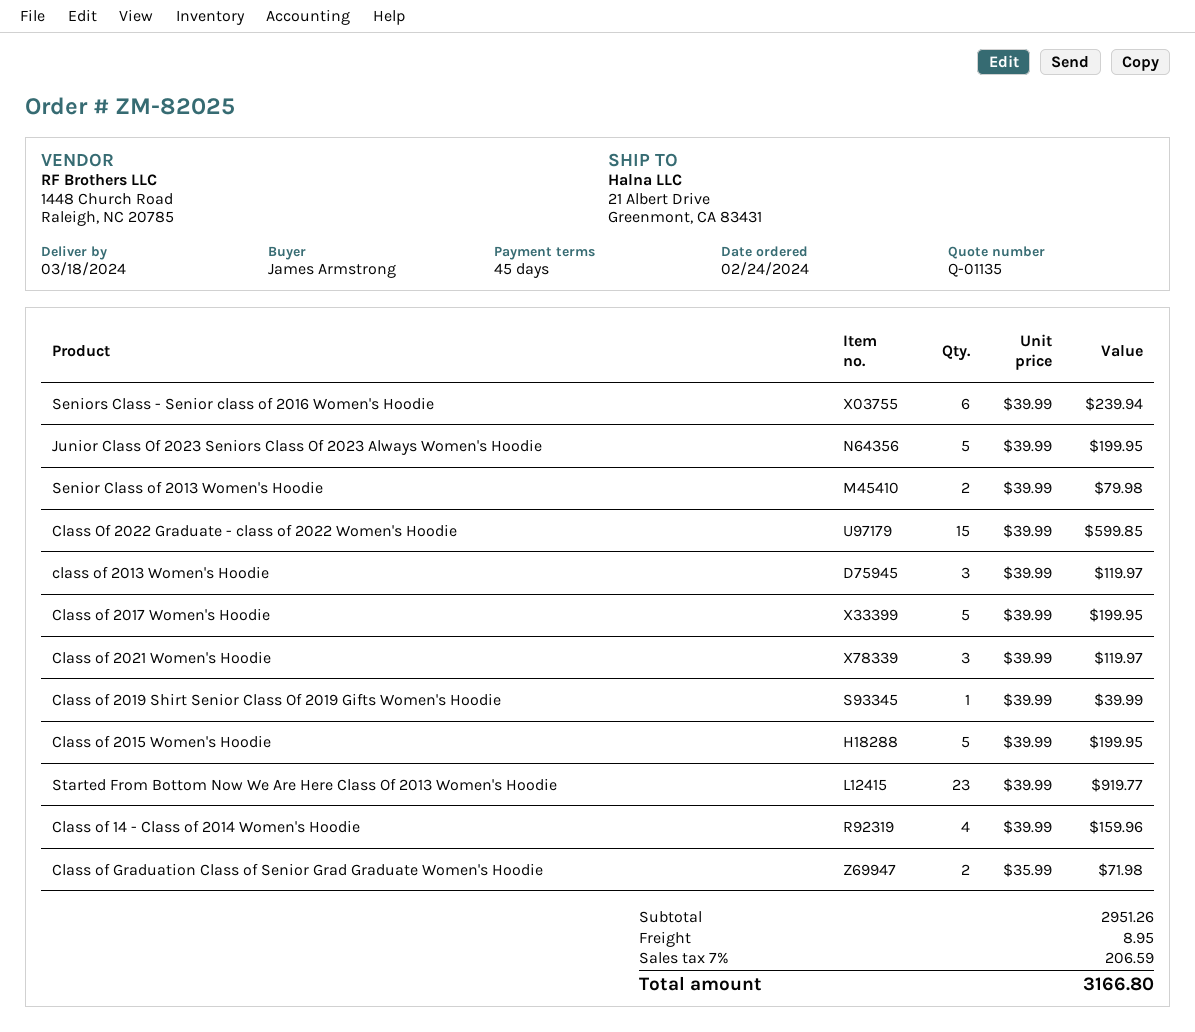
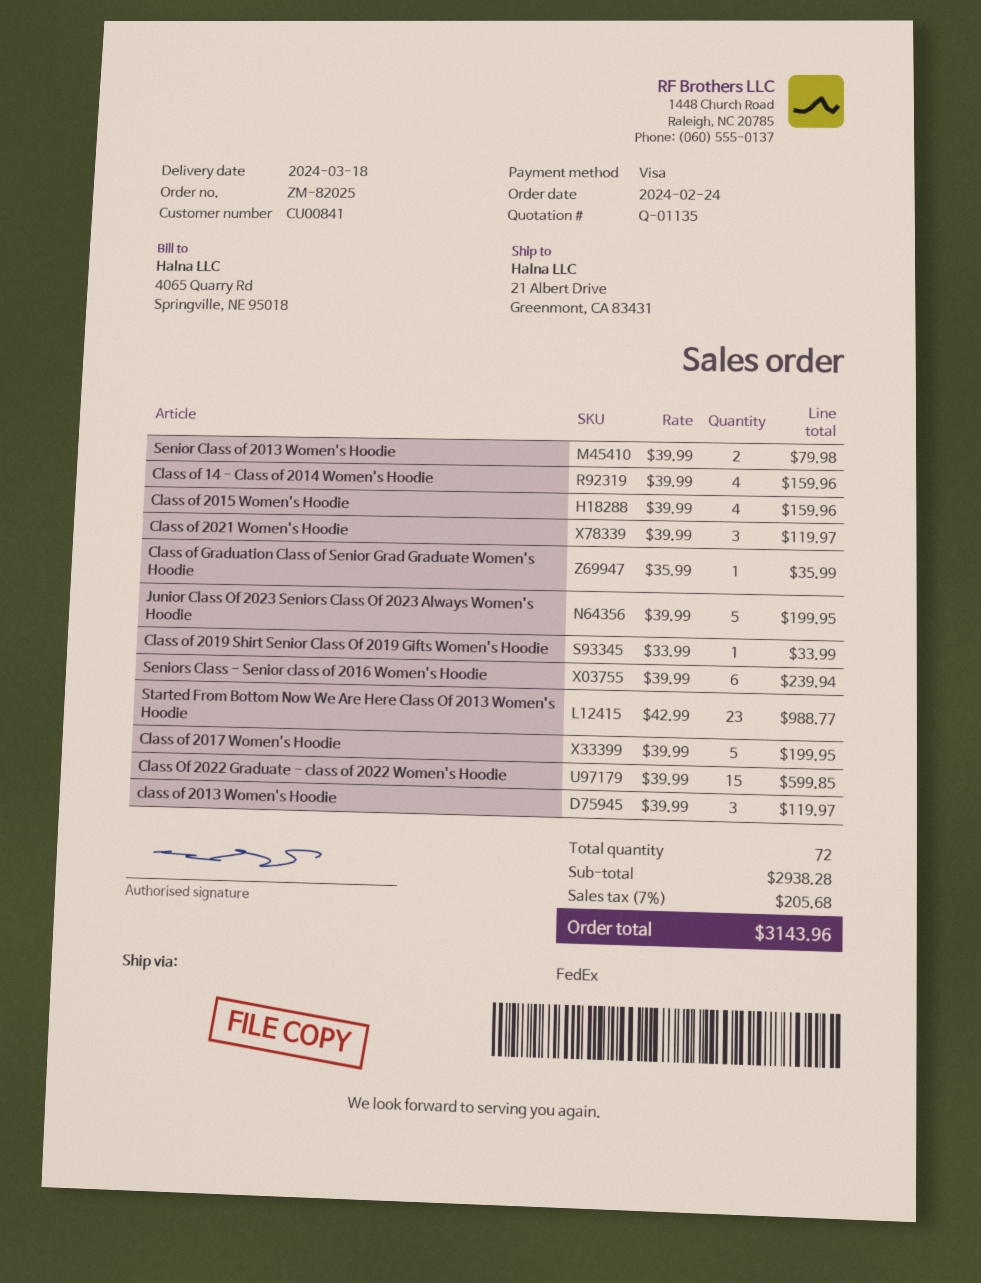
Class of 2019 Shirt Senior Class Of 2019 Gifts Women's Hoodie: 1 x 39.99 = 39.99 -> 1 x 33.99 = 33.99
Class of 2015 Women's Hoodie: 5 x 39.99 = 199.95 -> 4 x 39.99 = 159.96
Started From Bottom Now We Are Here Class Of 2013 Women's Hoodie: 23 x 39.99 = 919.77 -> 23 x 42.99 = 988.77
Class of Graduation Class of Senior Grad Graduate Women's Hoodie: 2 x 35.99 = 71.98 -> 1 x 35.99 = 35.99
subtotal: 2951.26 -> 2938.28
shipping: 8.95 -> none
tax: 7% = 206.59 -> 7% = 205.68
total: 3166.80 -> 3143.96

